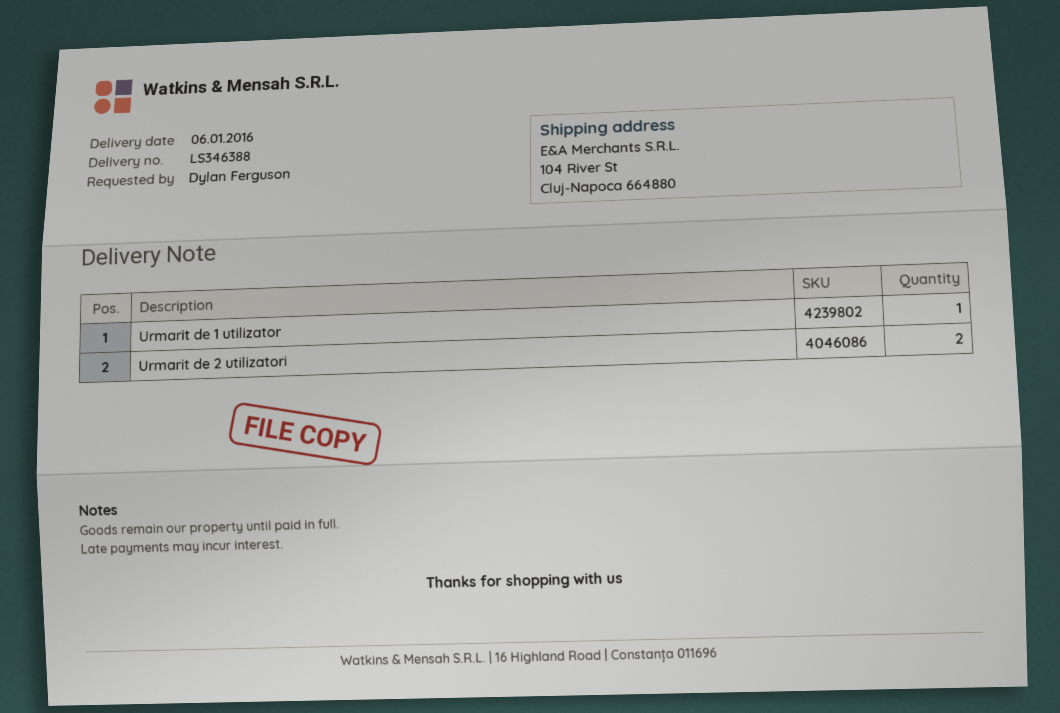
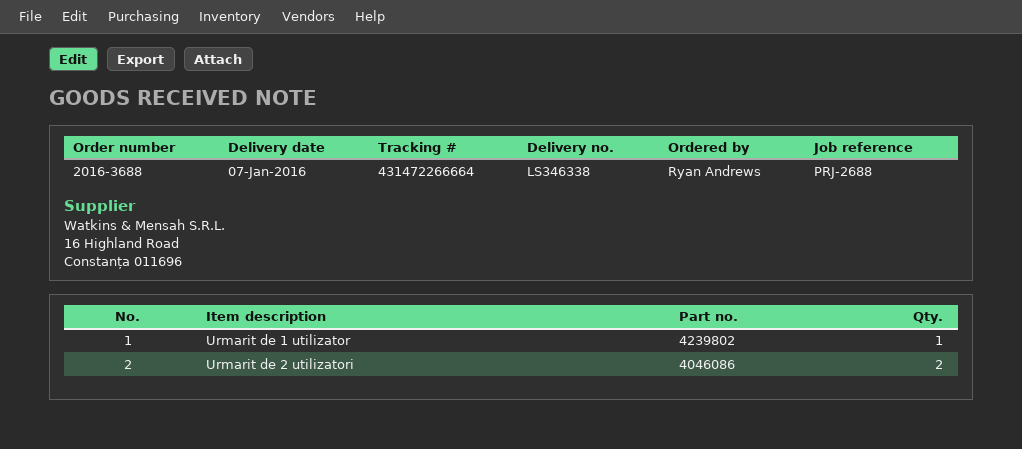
delivery note number: LS346388 -> LS346338
delivery date: 2016-01-06 -> 2016-01-07
ordered by: Dylan Ferguson -> Ryan Andrews

